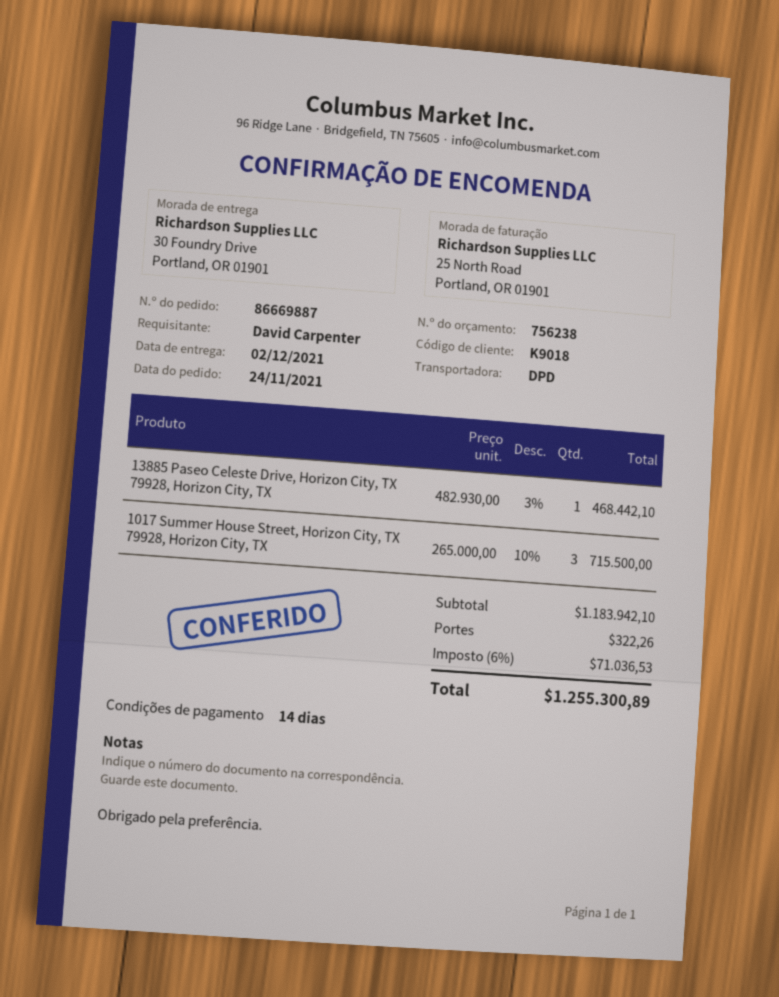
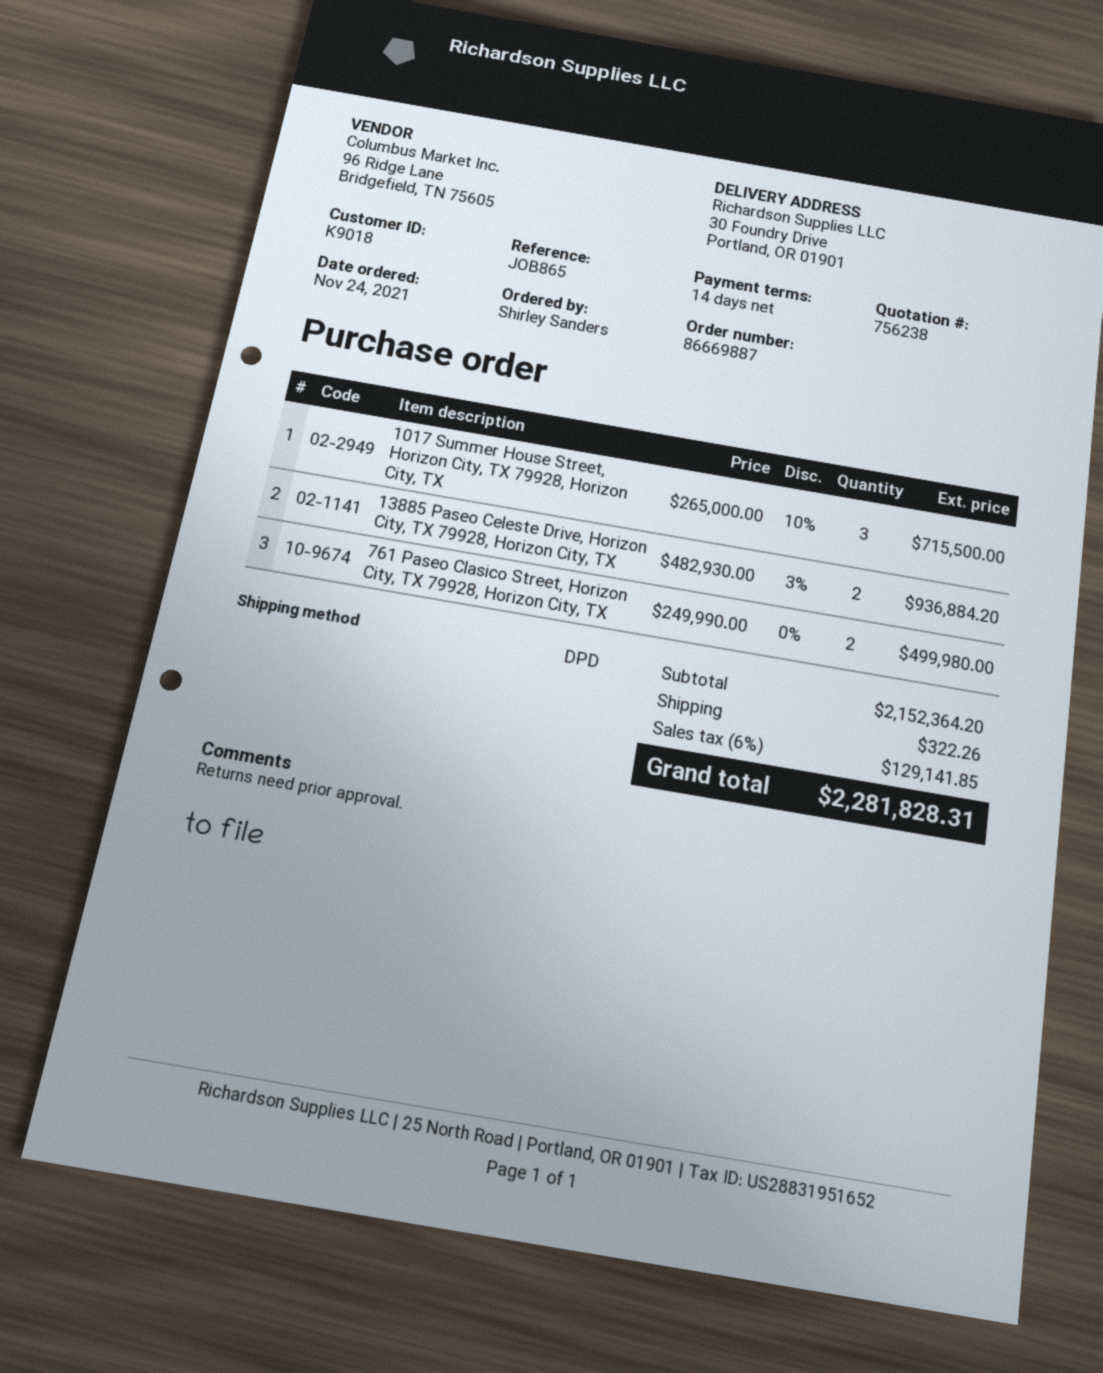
ordered by: David Carpenter -> Shirley Sanders
13885 Paseo Celeste Drive, Horizon City, TX 79928, Horizon City, TX: 1 x 482930.00 - 3% = 468442.10 -> 2 x 482930.00 - 3% = 936884.20
761 Paseo Clasico Street, Horizon City, TX 79928, Horizon City, TX: none -> 2 x 249990.00 = 499980.00
subtotal: 1183942.10 -> 2152364.20
tax: 6% = 71036.53 -> 6% = 129141.85
total: 1255300.89 -> 2281828.31

